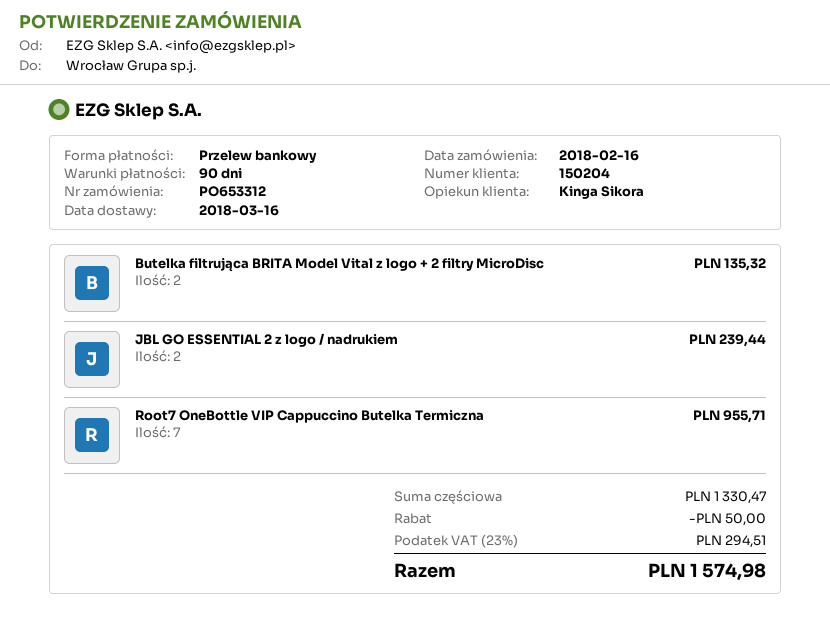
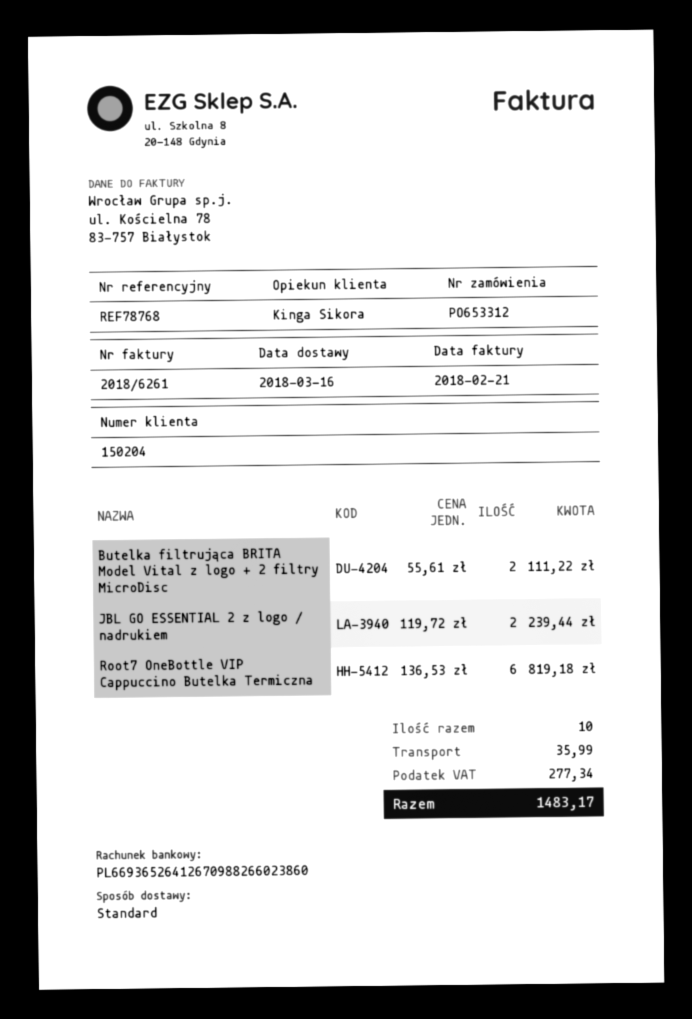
Butelka filtrująca BRITA Model Vital z logo + 2 filtry MicroDisc: 2 for 135.32 -> 2 for 111.22
Root7 OneBottle VIP Cappuccino Butelka Termiczna: 7 for 955.71 -> 6 for 819.18
discount: 50.00 -> none
shipping: none -> 35.99
tax: 294.51 -> 277.34
total: 1574.98 -> 1483.17

